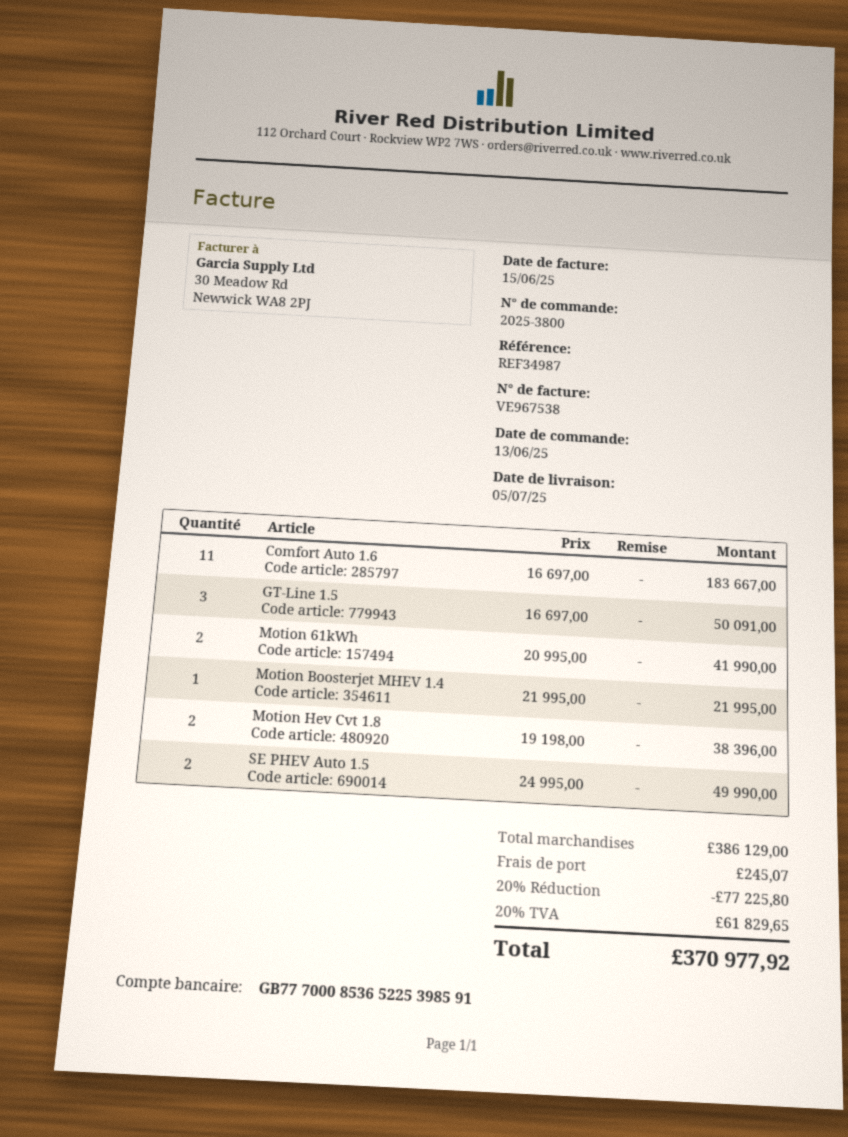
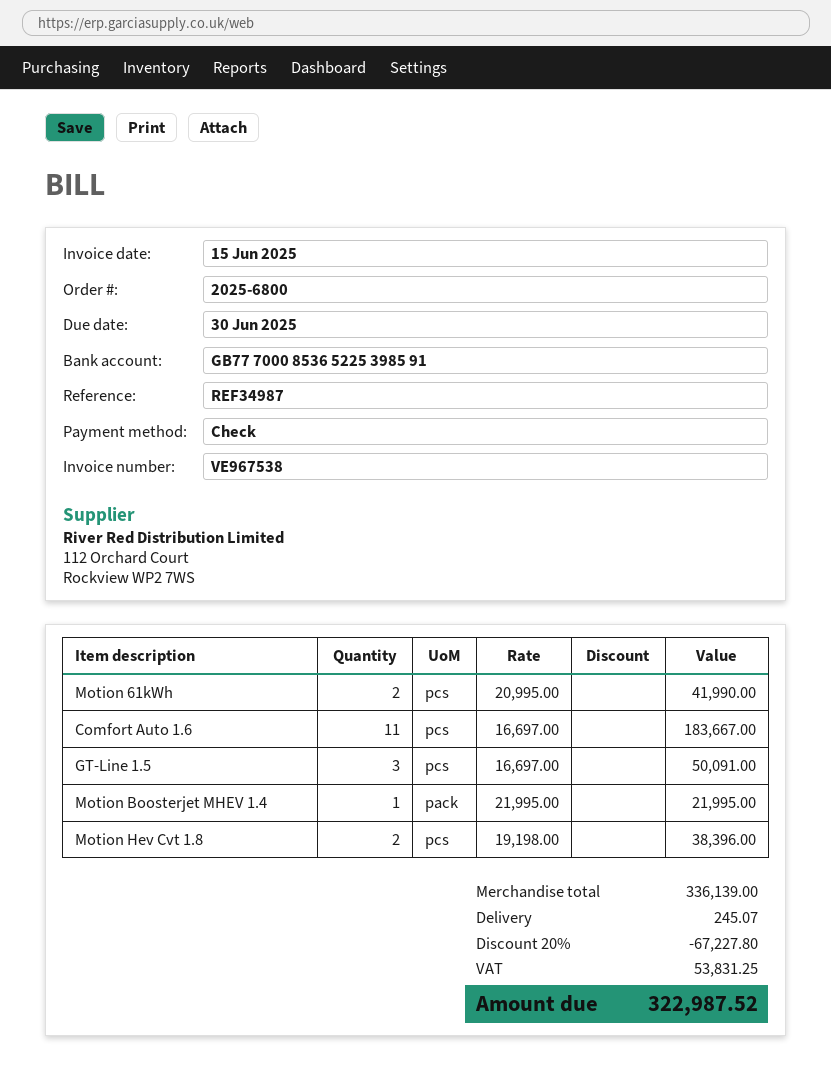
order number: 2025-3800 -> 2025-6800
SE PHEV Auto 1.5: 2 x 24995.00 = 49990.00 -> none
subtotal: 386129.00 -> 336139.00
discount: 20% = 77225.80 -> 20% = 67227.80
tax: 61829.65 -> 53831.25
total: 370977.92 -> 322987.52

